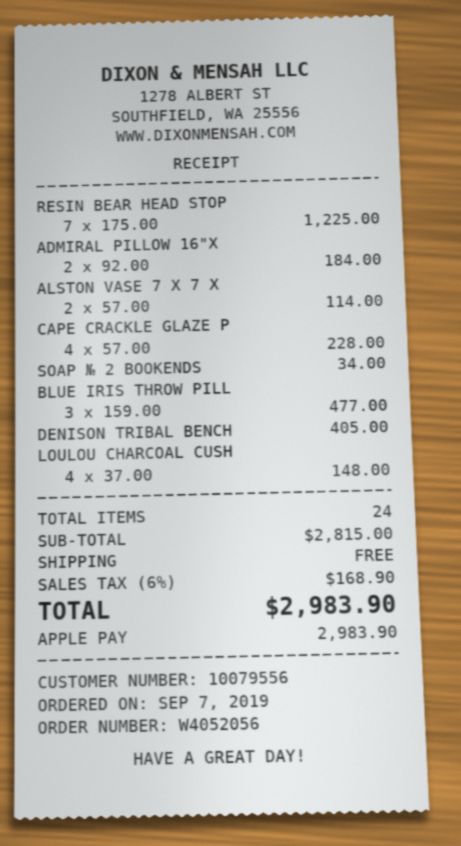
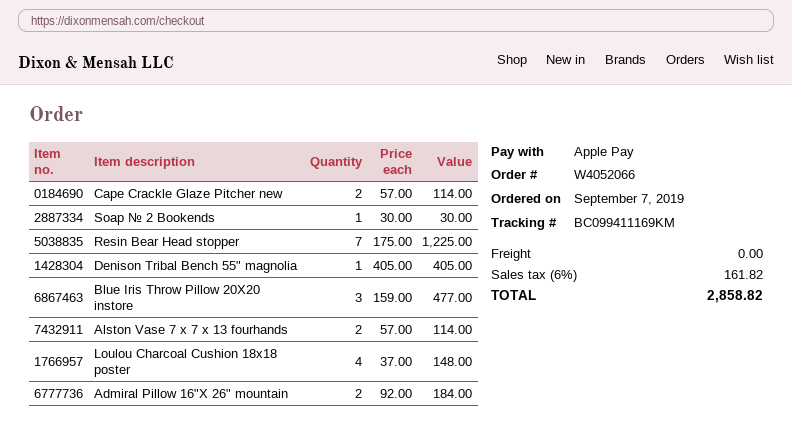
order number: W4052056 -> W4052066
CAPE CRACKLE GLAZE P: 4 x 57.00 = 228.00 -> 2 x 57.00 = 114.00
SOAP № 2 BOOKENDS: 1 x 34.00 = 34.00 -> 1 x 30.00 = 30.00
tax: 6% = 168.90 -> 6% = 161.82
total: 2983.90 -> 2858.82

